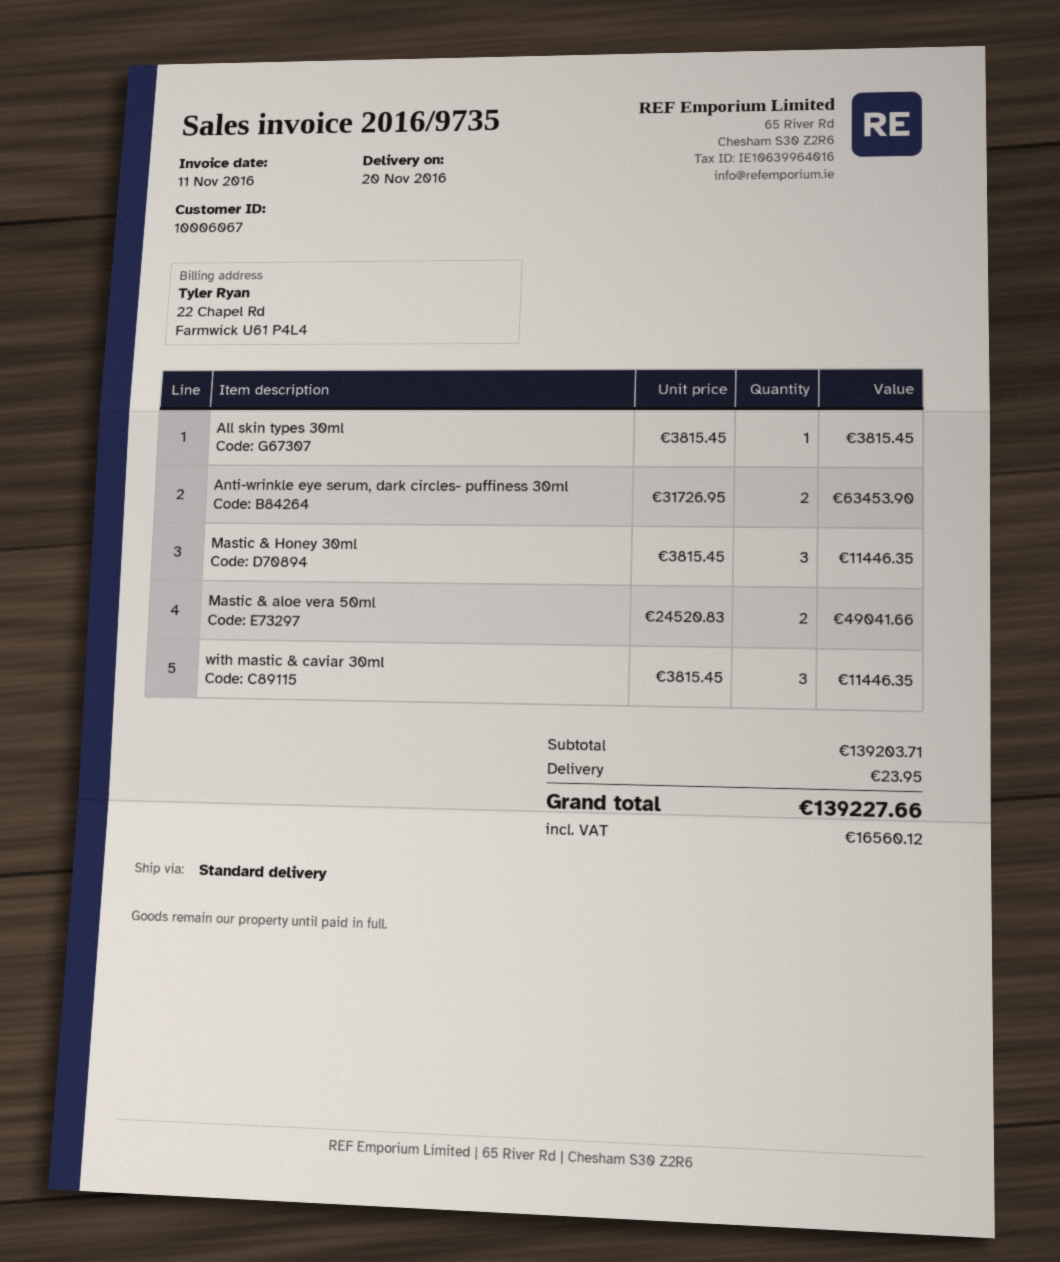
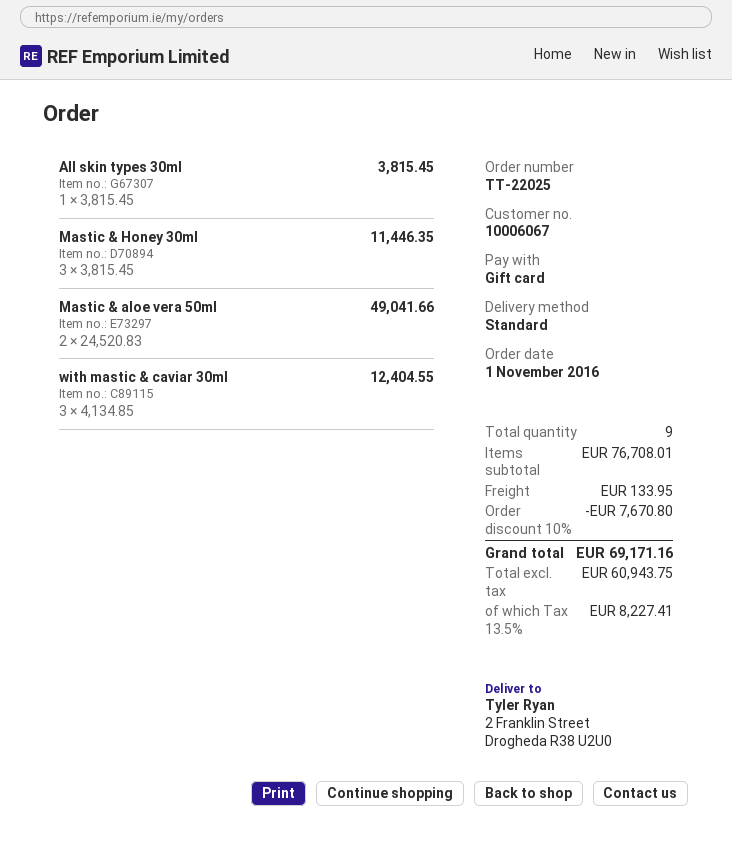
Anti-wrinkle eye serum, dark circles- puffiness 30ml: 2 x 31726.95 = 63453.90 -> none
with mastic & caviar 30ml: 3 x 3815.45 = 11446.35 -> 3 x 4134.85 = 12404.55
subtotal: 139203.71 -> 76708.01
discount: none -> 10% = 7670.80
shipping: 23.95 -> 133.95
tax: 16560.12 -> 8227.41
total: 139227.66 -> 69171.16

